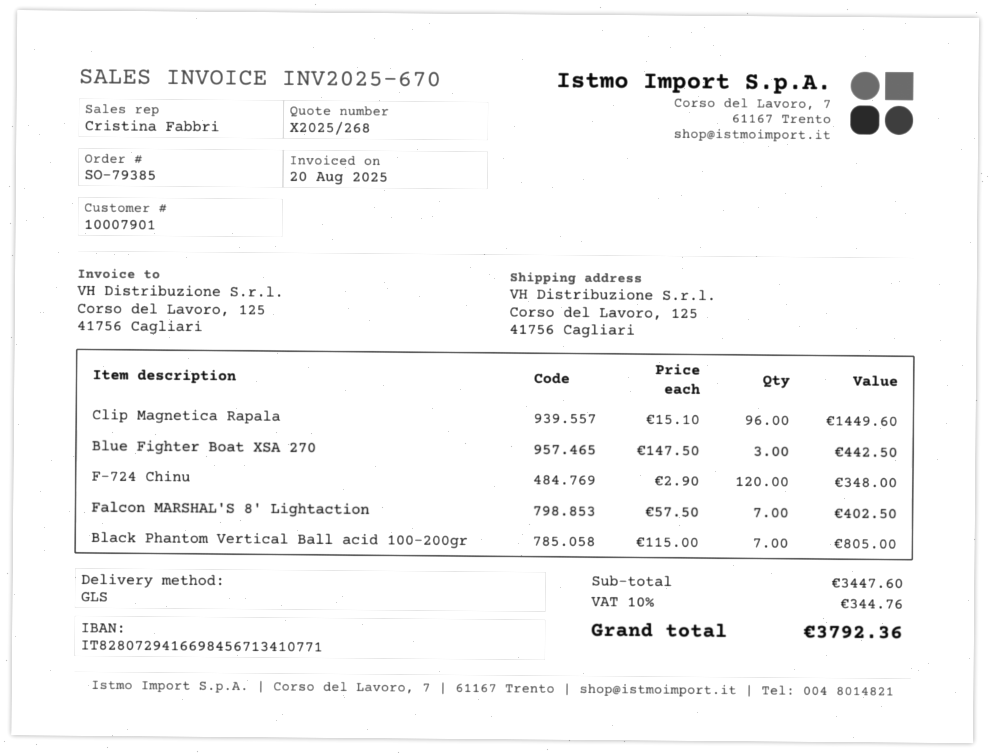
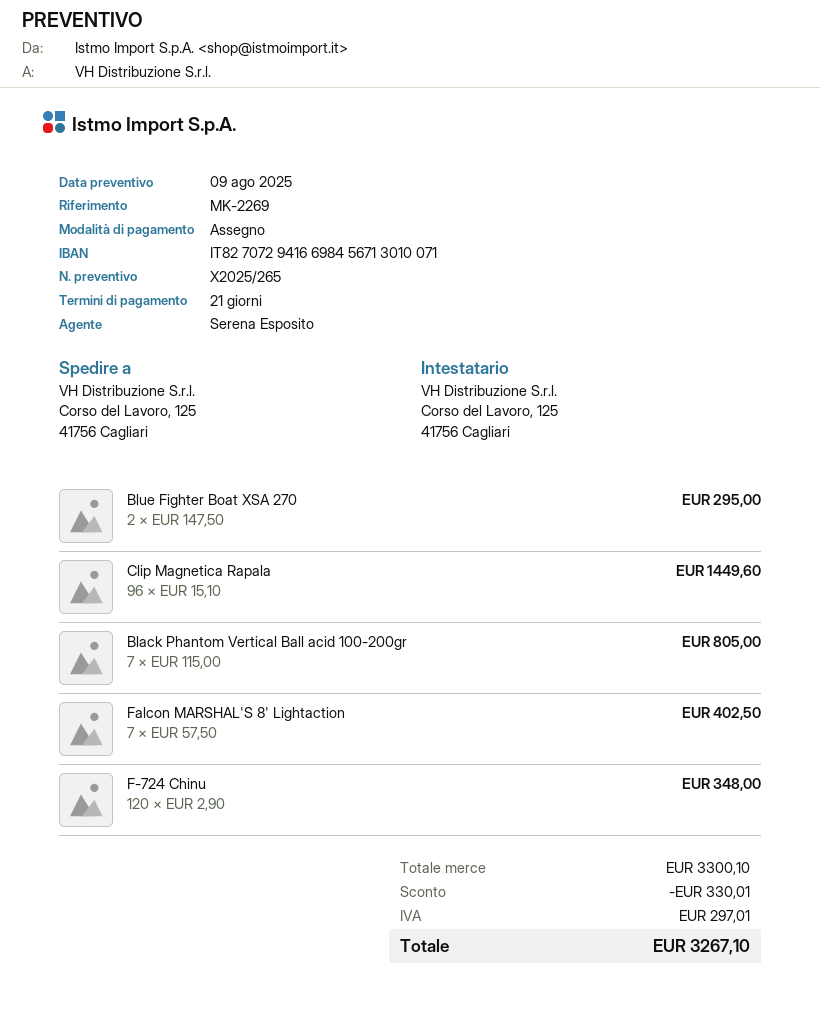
quote number: X2025/268 -> X2025/265
sales rep: Cristina Fabbri -> Serena Esposito
bank account: IT8280729416698456713410771 -> IT8270729416698456713010071
Blue Fighter Boat XSA 270: 3 x 147.50 = 442.50 -> 2 x 147.50 = 295.00
subtotal: 3447.60 -> 3300.10
discount: none -> 330.01
tax: 344.76 -> 297.01
total: 3792.36 -> 3267.10

